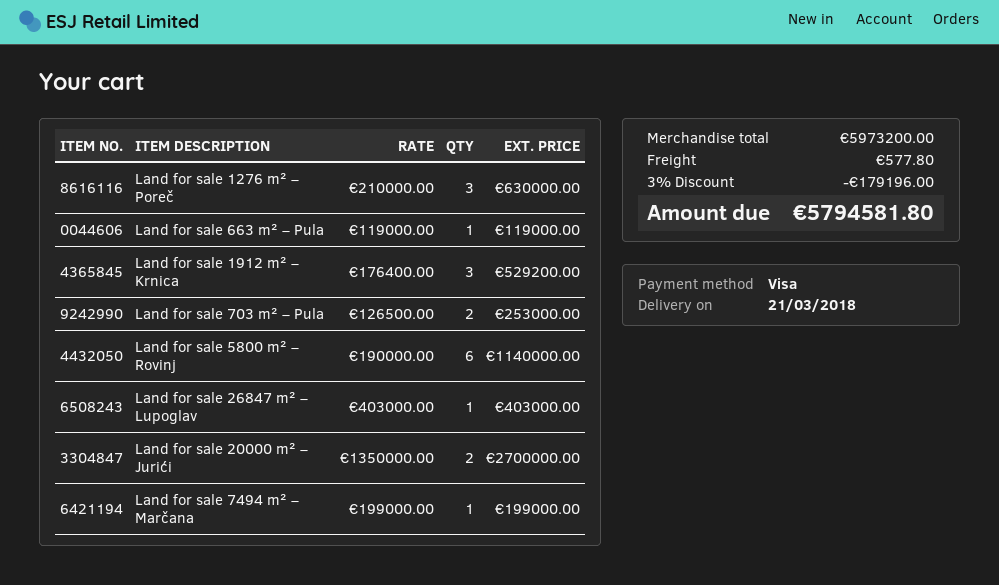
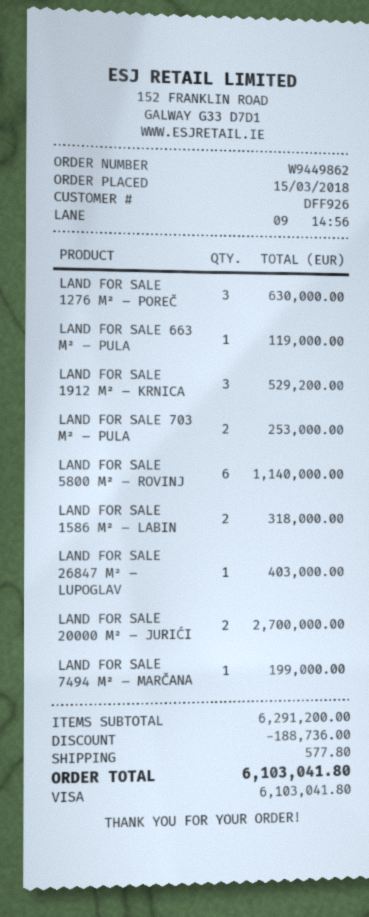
LAND FOR SALE 1586 M² – LABIN: none -> 2 for 318000.00
subtotal: 5973200.00 -> 6291200.00
discount: 179196.00 -> 188736.00
total: 5794581.80 -> 6103041.80

